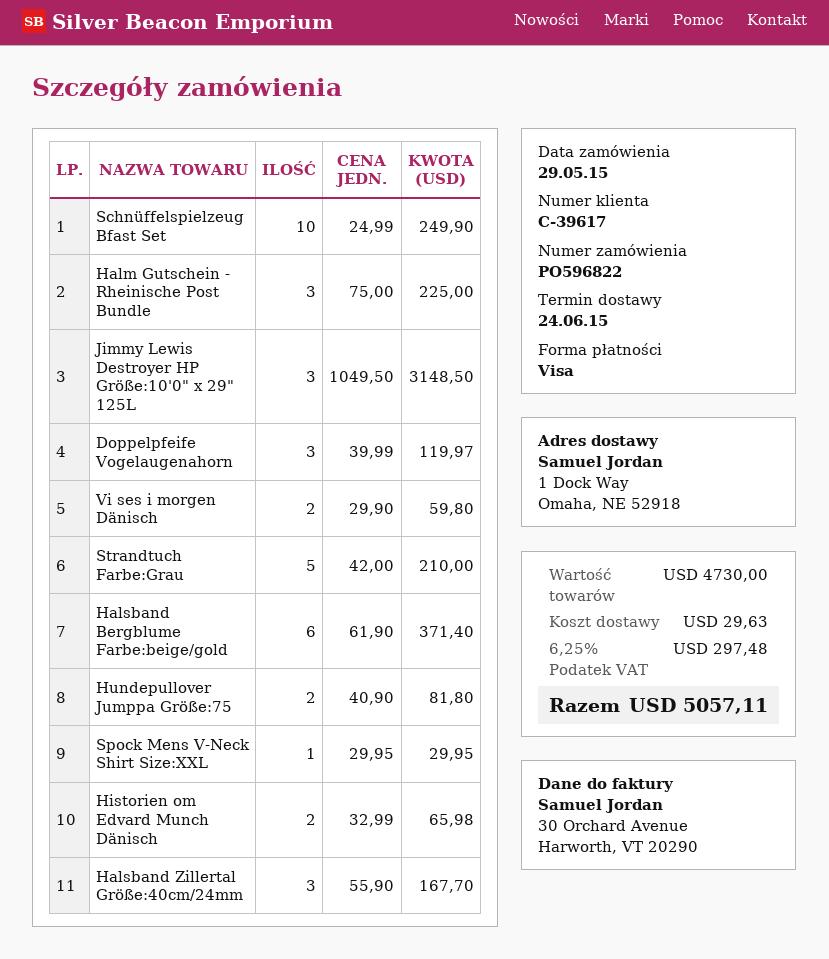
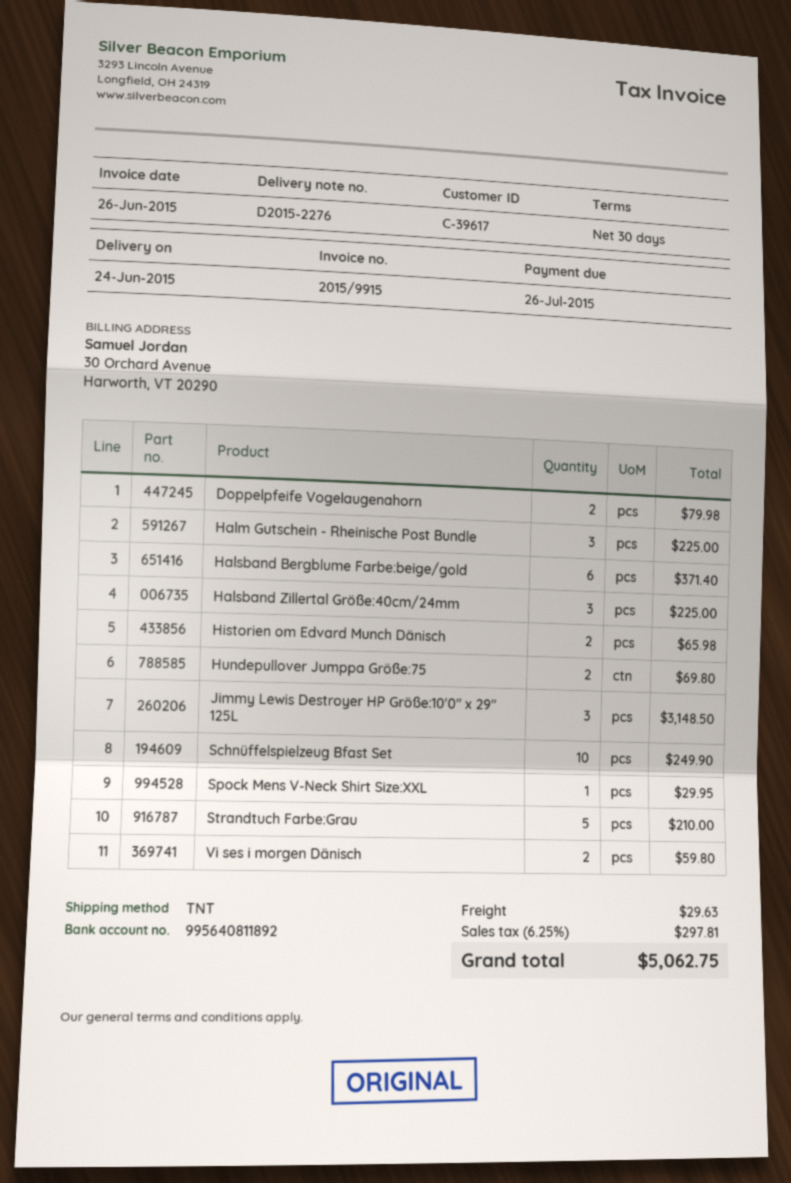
Doppelpfeife Vogelaugenahorn: 3 for 119.97 -> 2 for 79.98
Hundepullover Jumppa Größe:75: 2 for 81.80 -> 2 for 69.80
Halsband Zillertal Größe:40cm/24mm: 3 for 167.70 -> 3 for 225.00
tax: 6.25% = 297.48 -> 6.25% = 297.81
total: 5057.11 -> 5062.75

